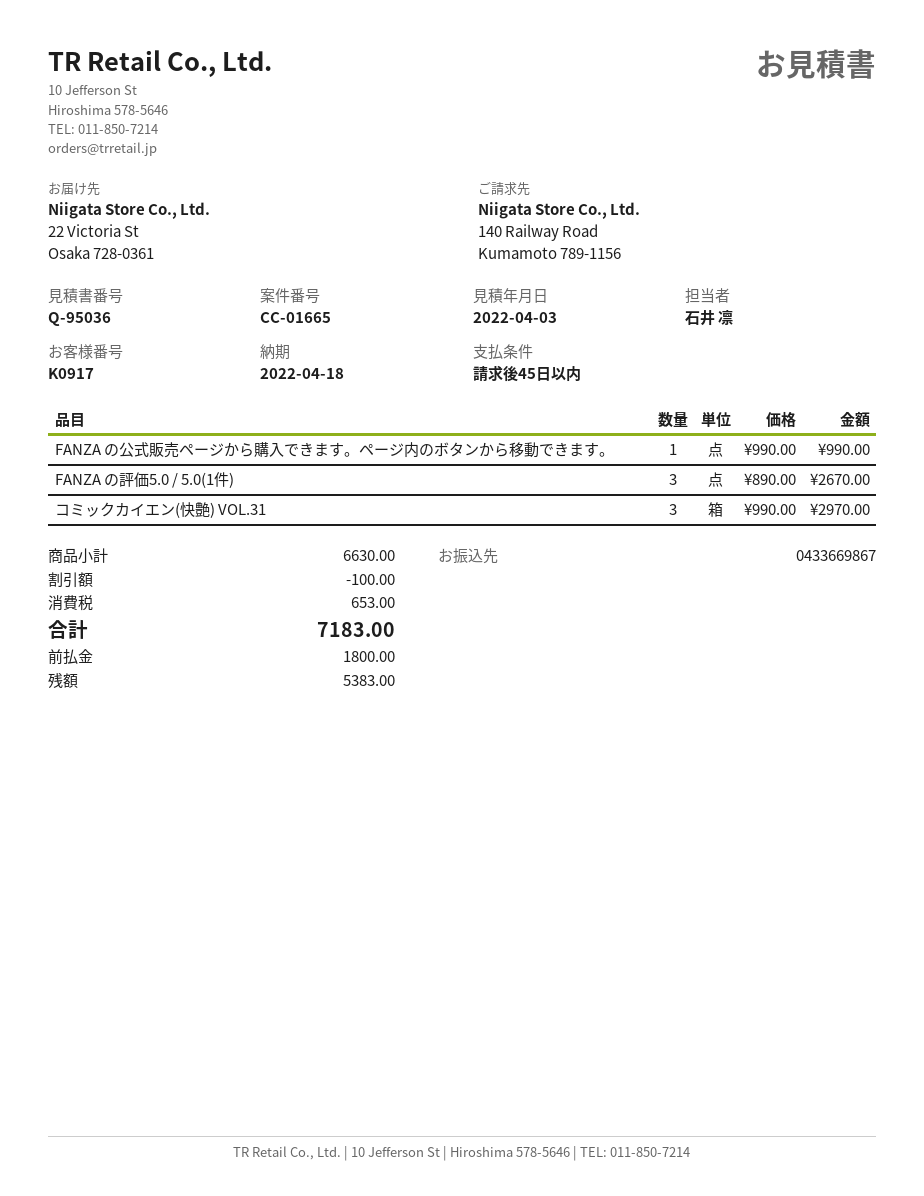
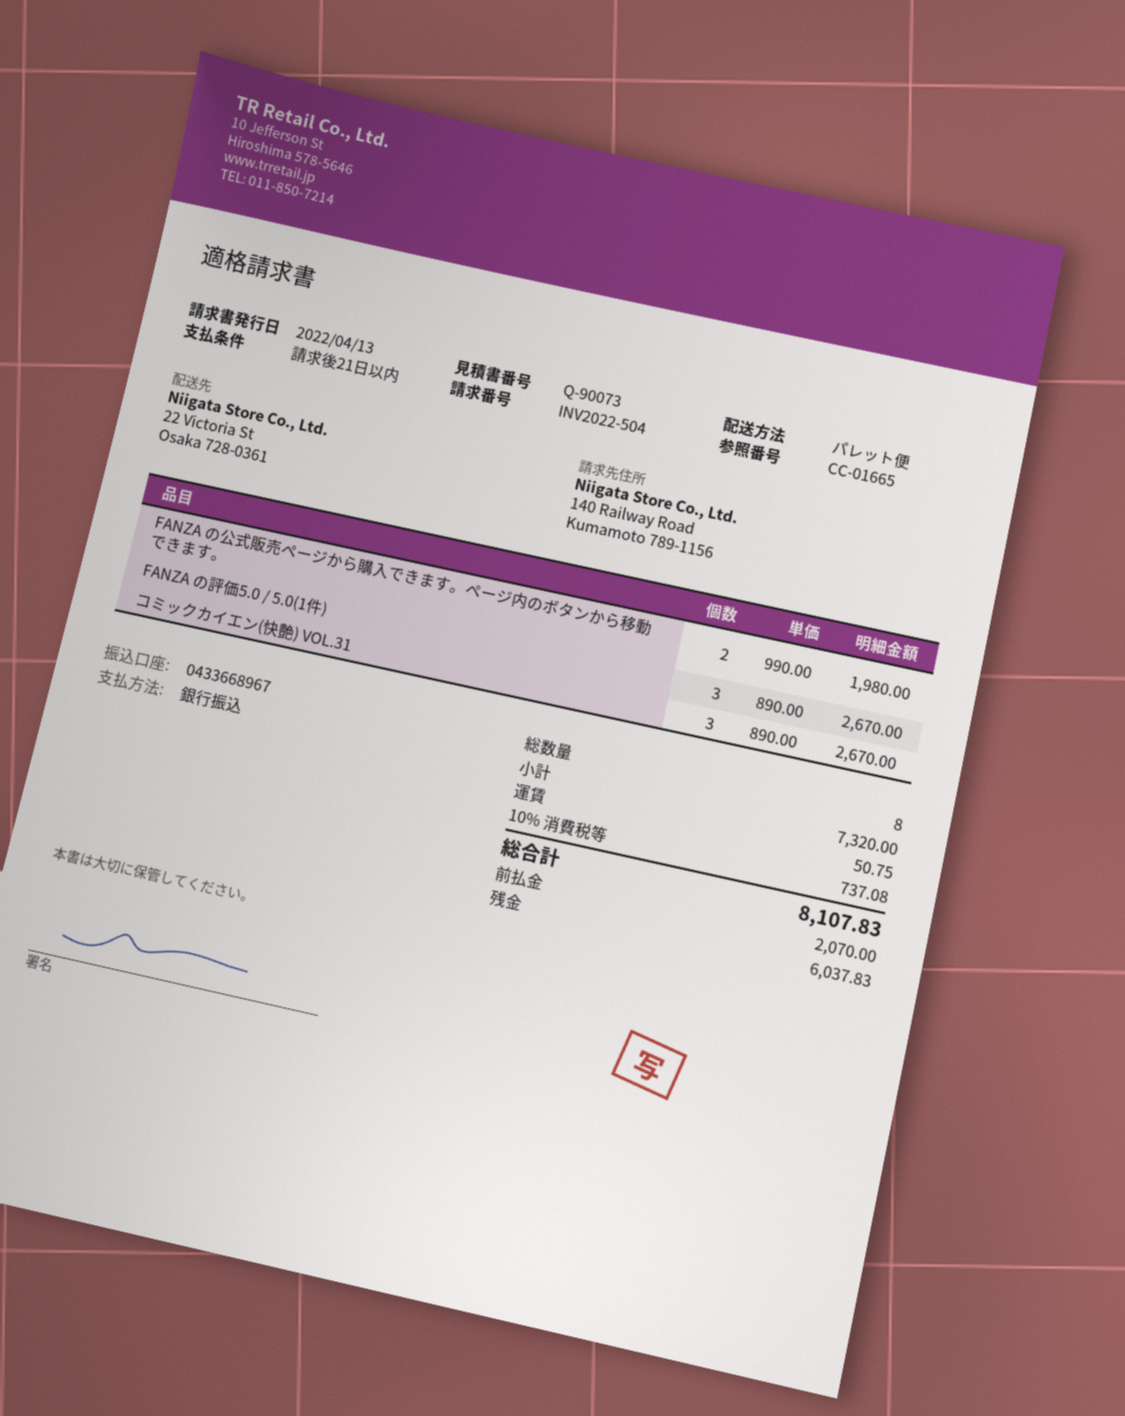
quote number: Q-95036 -> Q-90073
payment terms: 45 days -> 21 days
bank account: 0433669867 -> 0433668967
FANZA の公式販売ページから購入できます。ページ内のボタンから移動できます。: 1 x 990.00 = 990.00 -> 2 x 990.00 = 1980.00
コミックカイエン(快艶) VOL.31: 3 x 990.00 = 2970.00 -> 3 x 890.00 = 2670.00
subtotal: 6630.00 -> 7320.00
discount: 100.00 -> none
shipping: none -> 50.75
tax: 653.00 -> 737.08
total: 7183.00 -> 8107.83
deposit: 1800.00 -> 2070.00
balance: 5383.00 -> 6037.83

